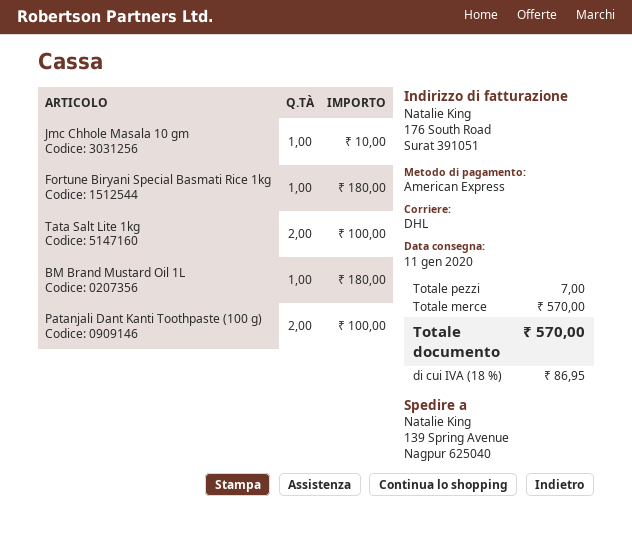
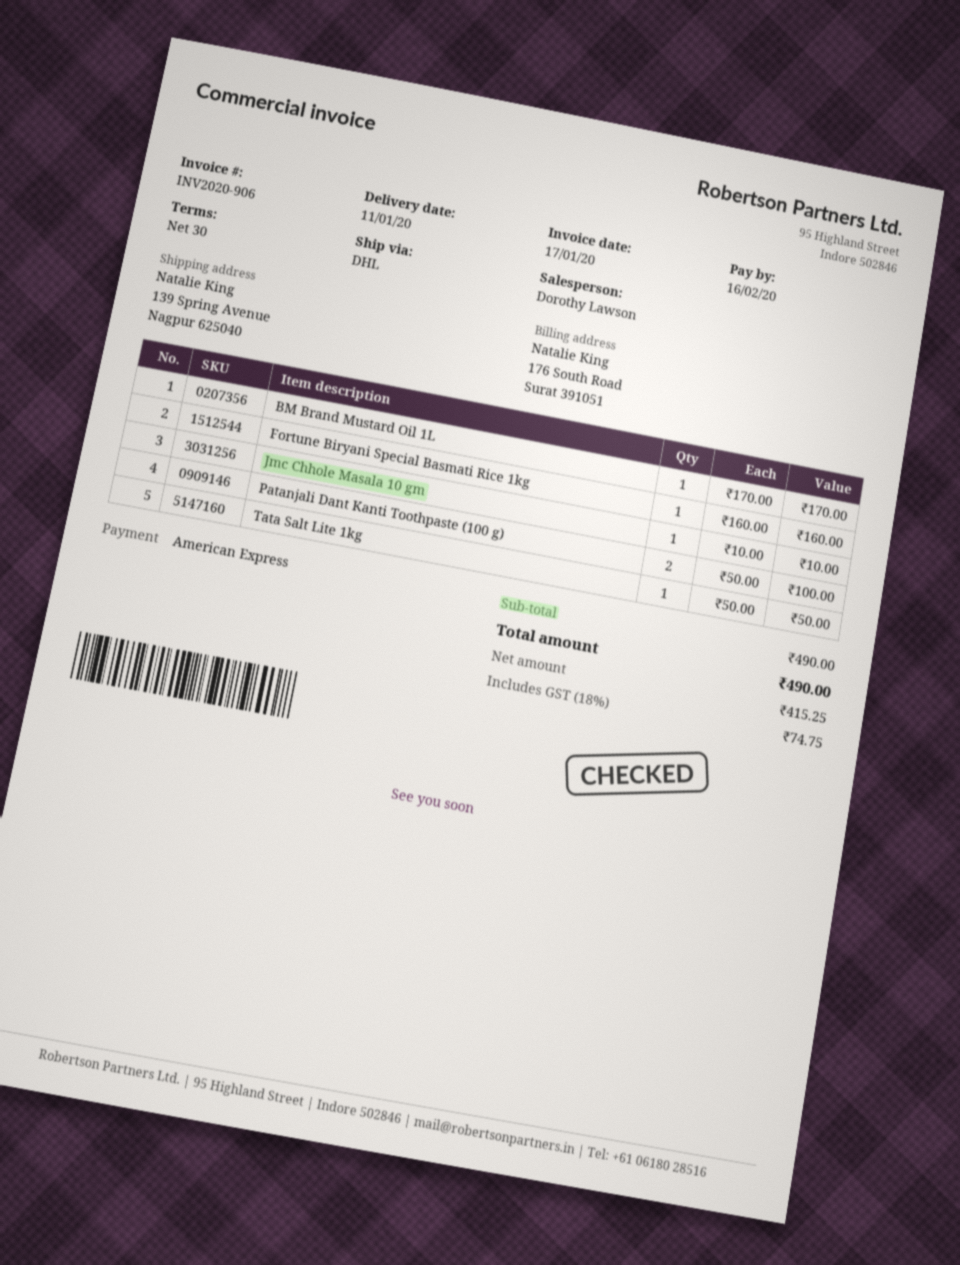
Fortune Biryani Special Basmati Rice 1kg: 1 for 180.00 -> 1 for 160.00
Tata Salt Lite 1kg: 2 for 100.00 -> 1 for 50.00
BM Brand Mustard Oil 1L: 1 for 180.00 -> 1 for 170.00
subtotal: 570.00 -> 490.00
tax: 18% = 86.95 -> 18% = 74.75
total: 570.00 -> 490.00

